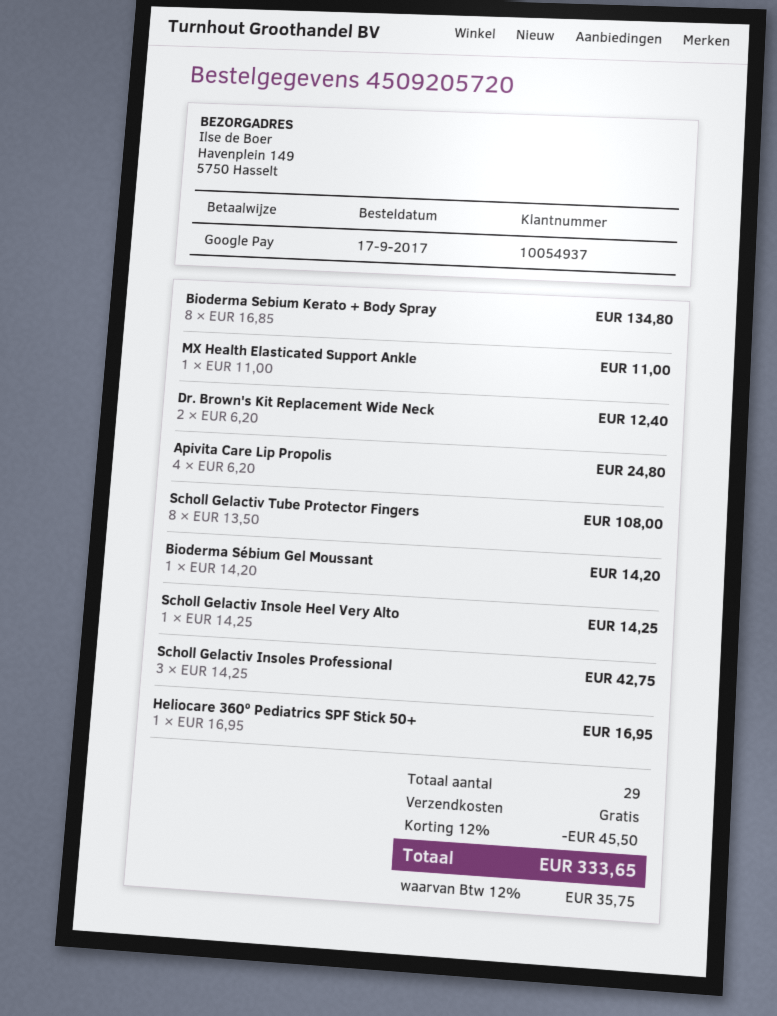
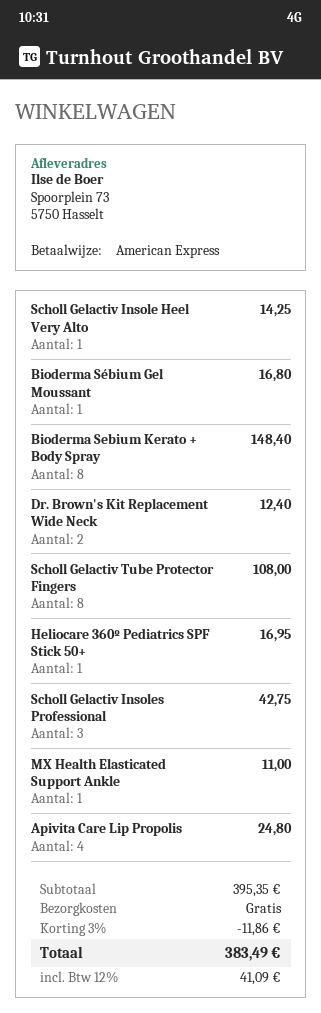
payment method: Google Pay -> American Express
ship to: Havenplein 149, 5750 Hasselt -> Spoorplein 73, 5750 Hasselt
Bioderma Sebium Kerato + Body Spray: 8 for 134.80 -> 8 for 148.40
Bioderma Sébium Gel Moussant: 1 for 14.20 -> 1 for 16.80
discount: 12% = 45.50 -> 3% = 11.86
tax: 12% = 35.75 -> 12% = 41.09
total: 333.65 -> 383.49

